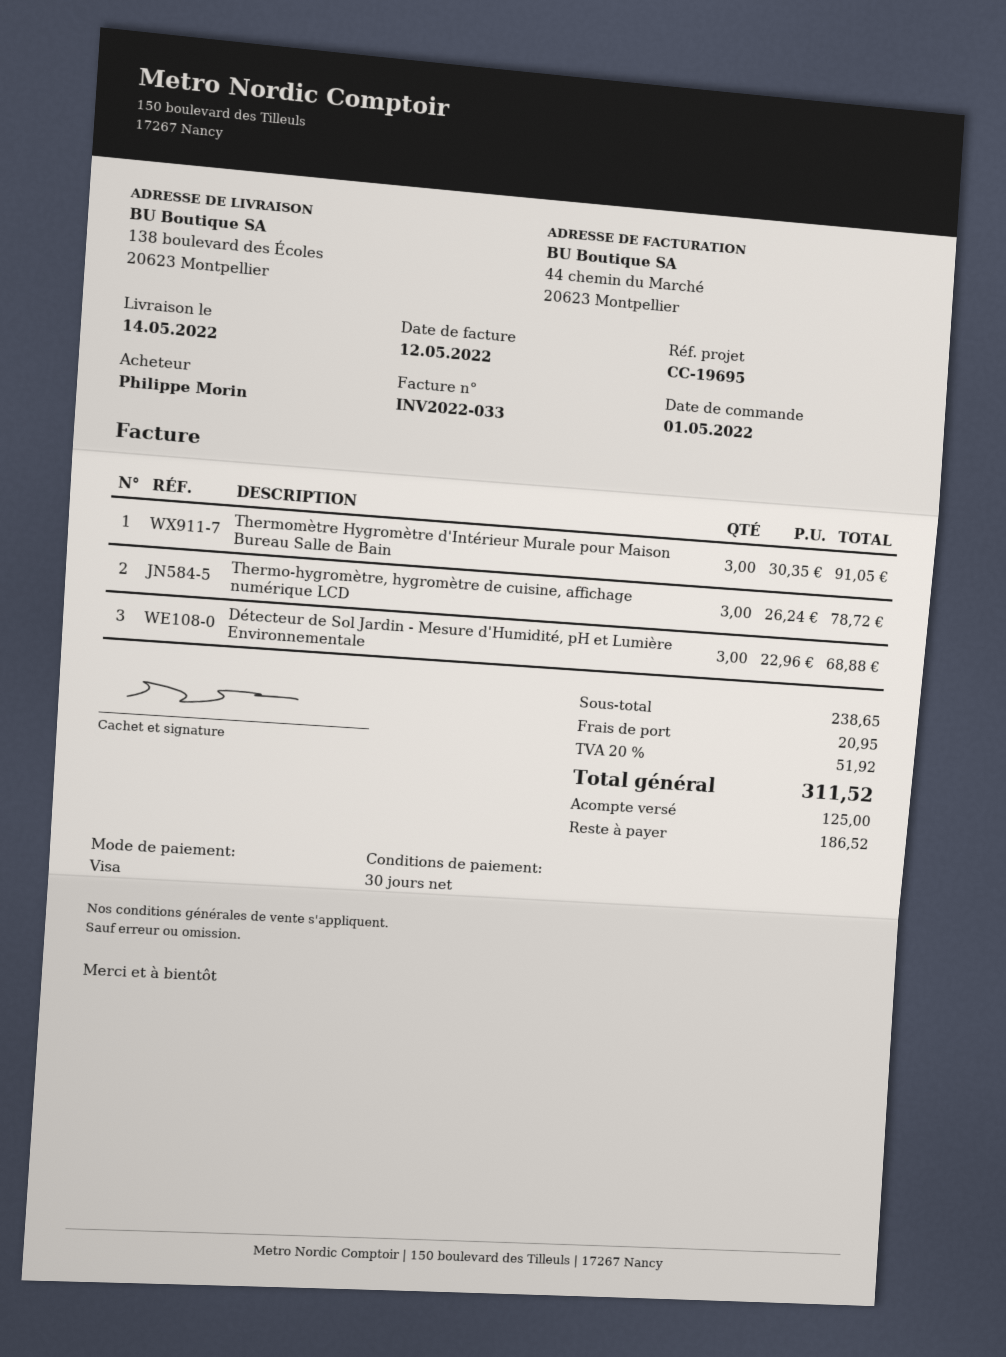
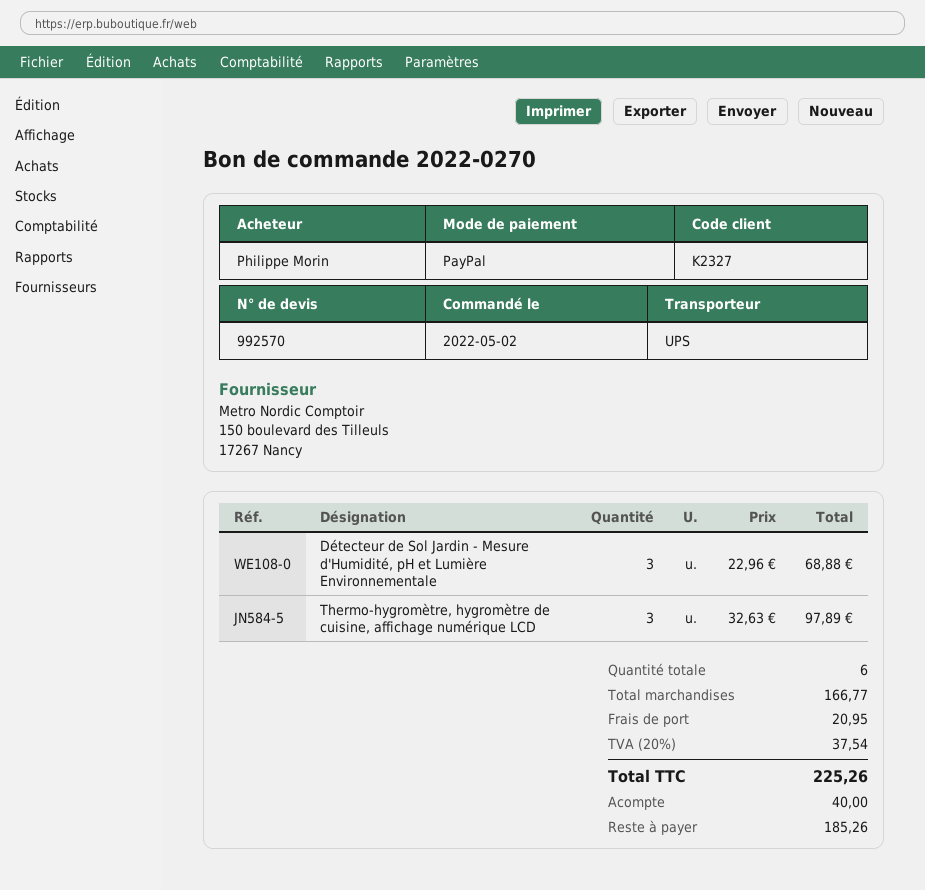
order date: 2022-05-01 -> 2022-05-02
payment method: Visa -> PayPal
Thermomètre Hygromètre d'Intérieur Murale pour Maison Bureau Salle de Bain: 3 x 30.35 = 91.05 -> none
Thermo-hygromètre, hygromètre de cuisine, affichage numérique LCD: 3 x 26.24 = 78.72 -> 3 x 32.63 = 97.89
subtotal: 238.65 -> 166.77
tax: 20% = 51.92 -> 20% = 37.54
total: 311.52 -> 225.26
deposit: 125.00 -> 40.00
balance: 186.52 -> 185.26

